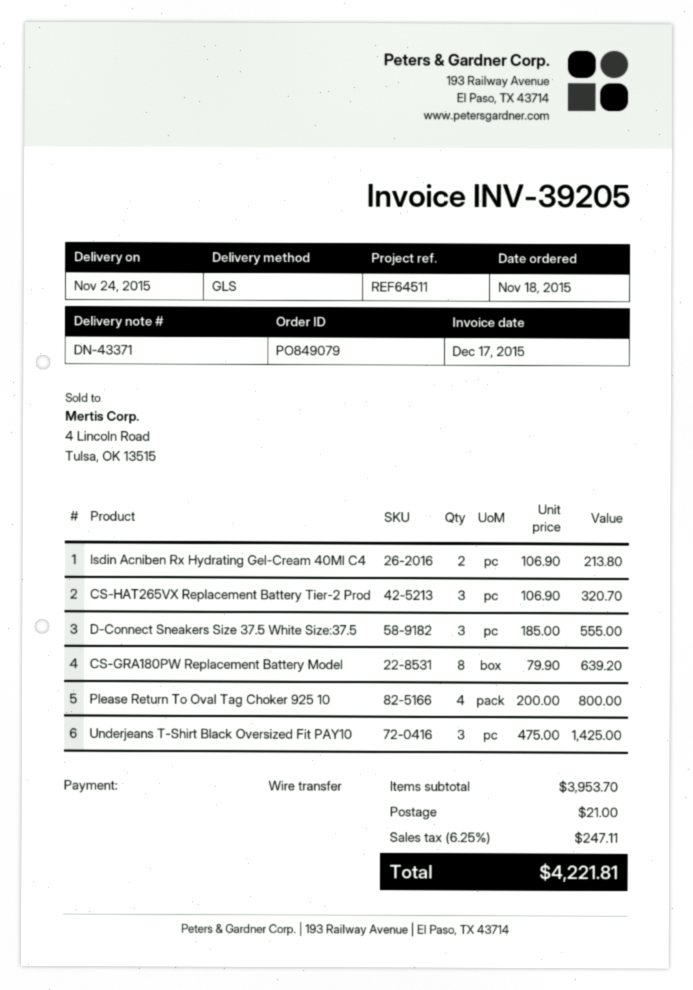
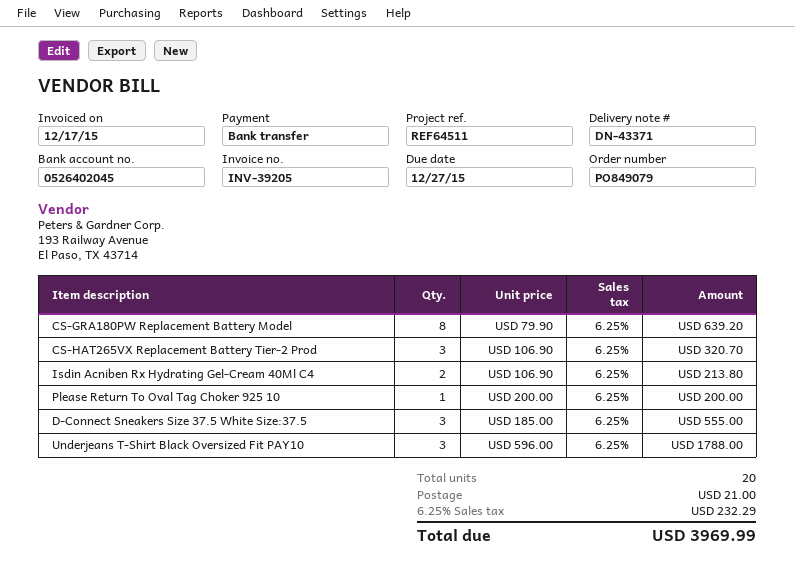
Please Return To Oval Tag Choker 925 10: 4 x 200.00 = 800.00 -> 1 x 200.00 = 200.00
Underjeans T-Shirt Black Oversized Fit PAY10: 3 x 475.00 = 1425.00 -> 3 x 596.00 = 1788.00
tax: 6.25% = 247.11 -> 6.25% = 232.29
total: 4221.81 -> 3969.99

